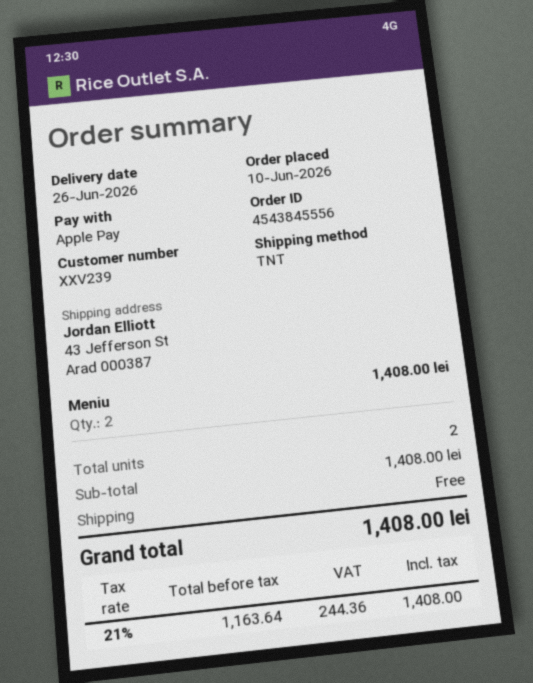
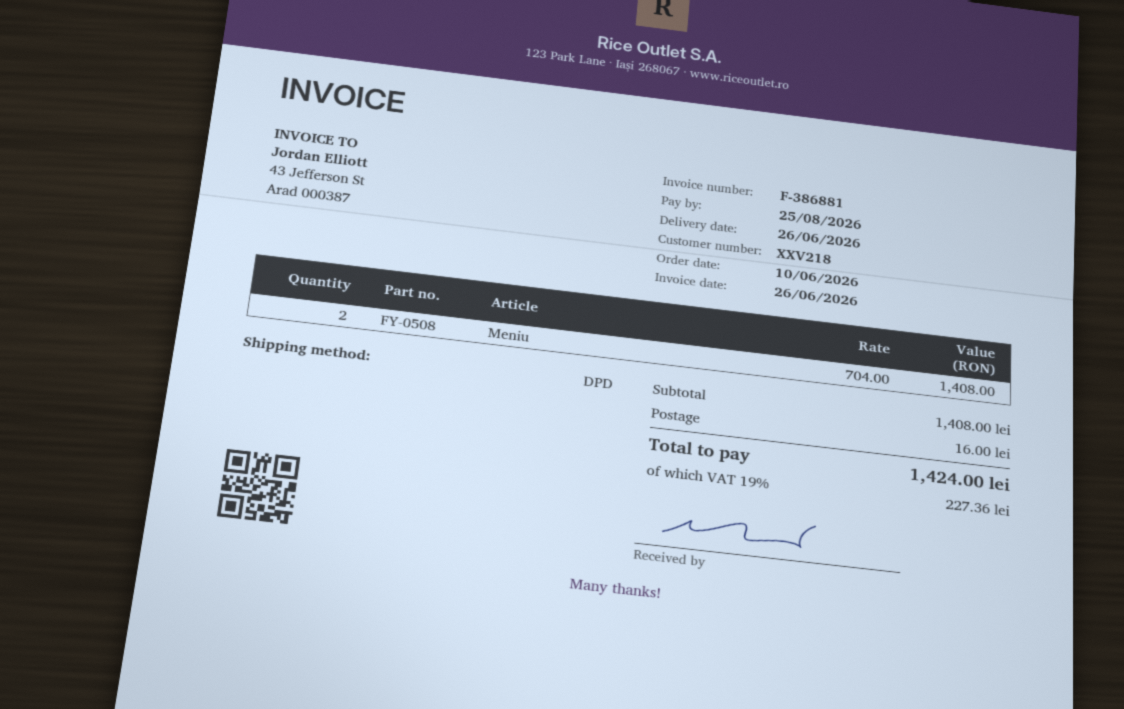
customer number: XXV239 -> XXV218
shipping method: TNT -> DPD
shipping: 0.00 -> 16.00
tax: 21% = 244.36 -> 19% = 227.36
total: 1408.00 -> 1424.00

